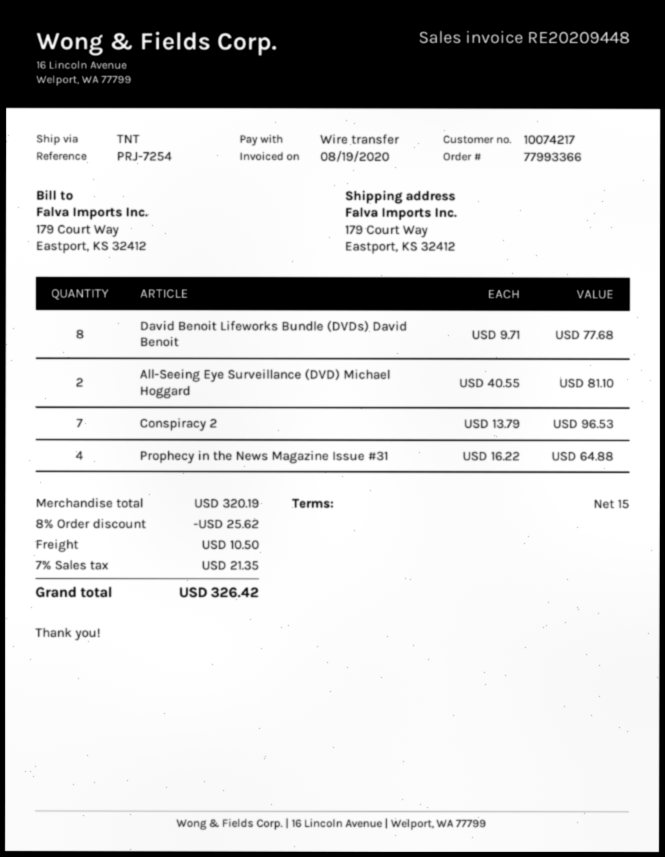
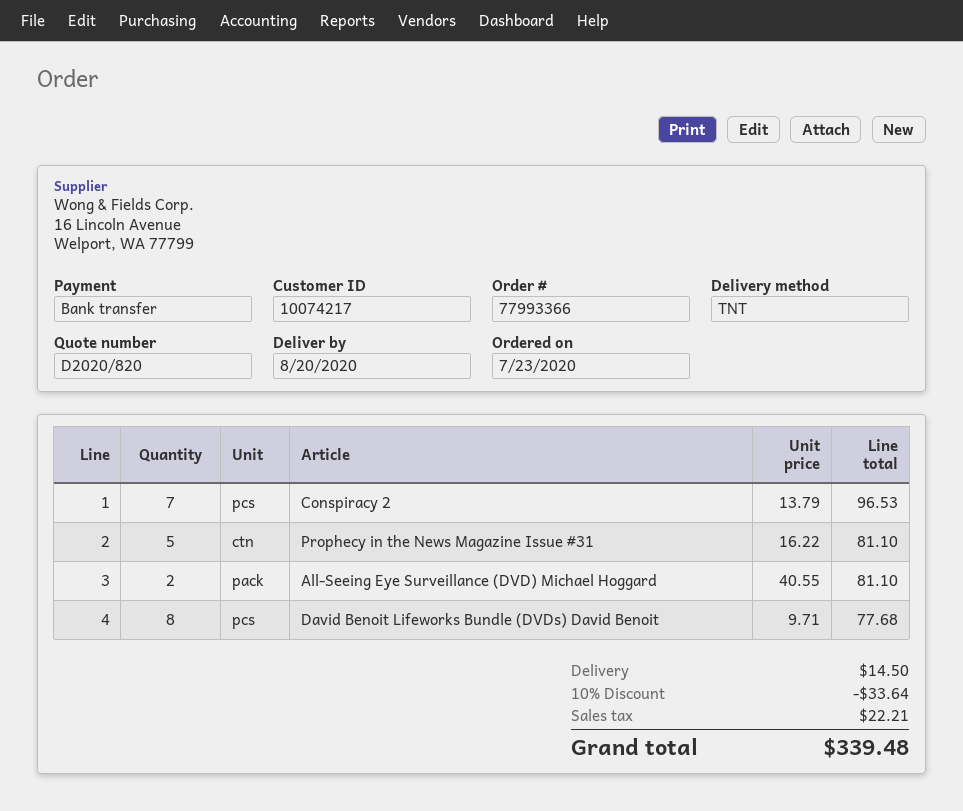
Prophecy in the News Magazine Issue #31: 4 x 16.22 = 64.88 -> 5 x 16.22 = 81.10
discount: 8% = 25.62 -> 10% = 33.64
shipping: 10.50 -> 14.50
tax: 21.35 -> 22.21
total: 326.42 -> 339.48

